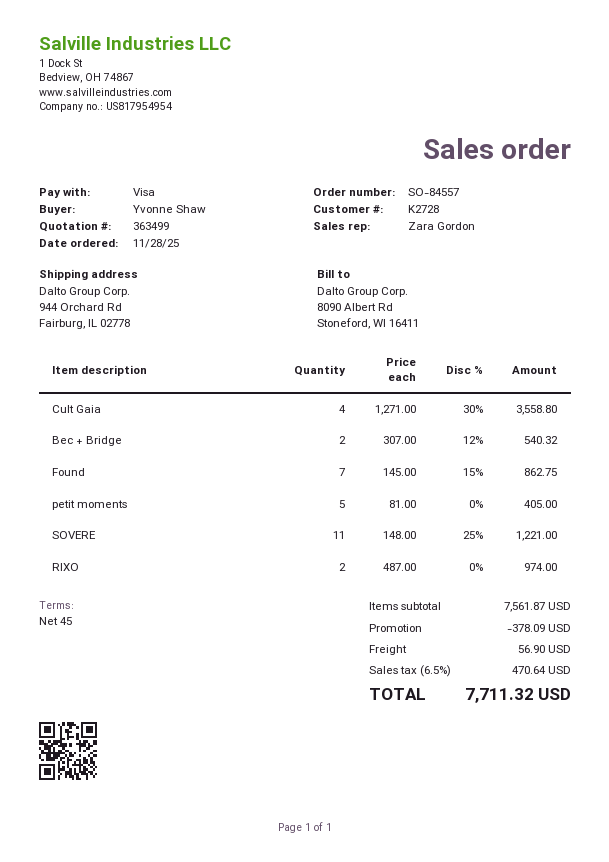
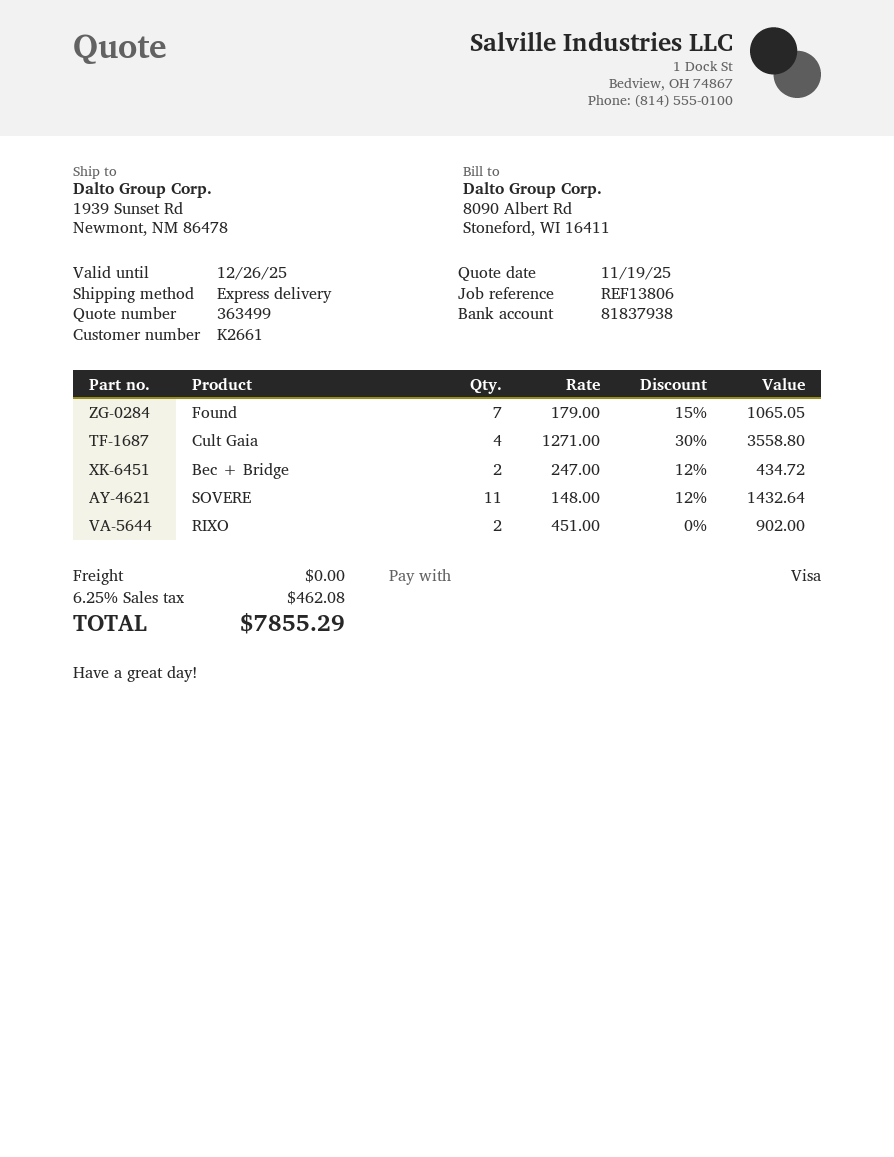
customer number: K2728 -> K2661
ship to: 944 Orchard Rd, Fairburg, IL 02778 -> 1939 Sunset Rd, Newmont, NM 86478
Bec + Bridge: 2 x 307.00 - 12% = 540.32 -> 2 x 247.00 - 12% = 434.72
Found: 7 x 145.00 - 15% = 862.75 -> 7 x 179.00 - 15% = 1065.05
petit moments: 5 x 81.00 = 405.00 -> none
SOVERE: 11 x 148.00 - 25% = 1221.00 -> 11 x 148.00 - 12% = 1432.64
RIXO: 2 x 487.00 = 974.00 -> 2 x 451.00 = 902.00
discount: 378.09 -> none
shipping: 56.90 -> 0.00
tax: 6.5% = 470.64 -> 6.25% = 462.08
total: 7711.32 -> 7855.29

